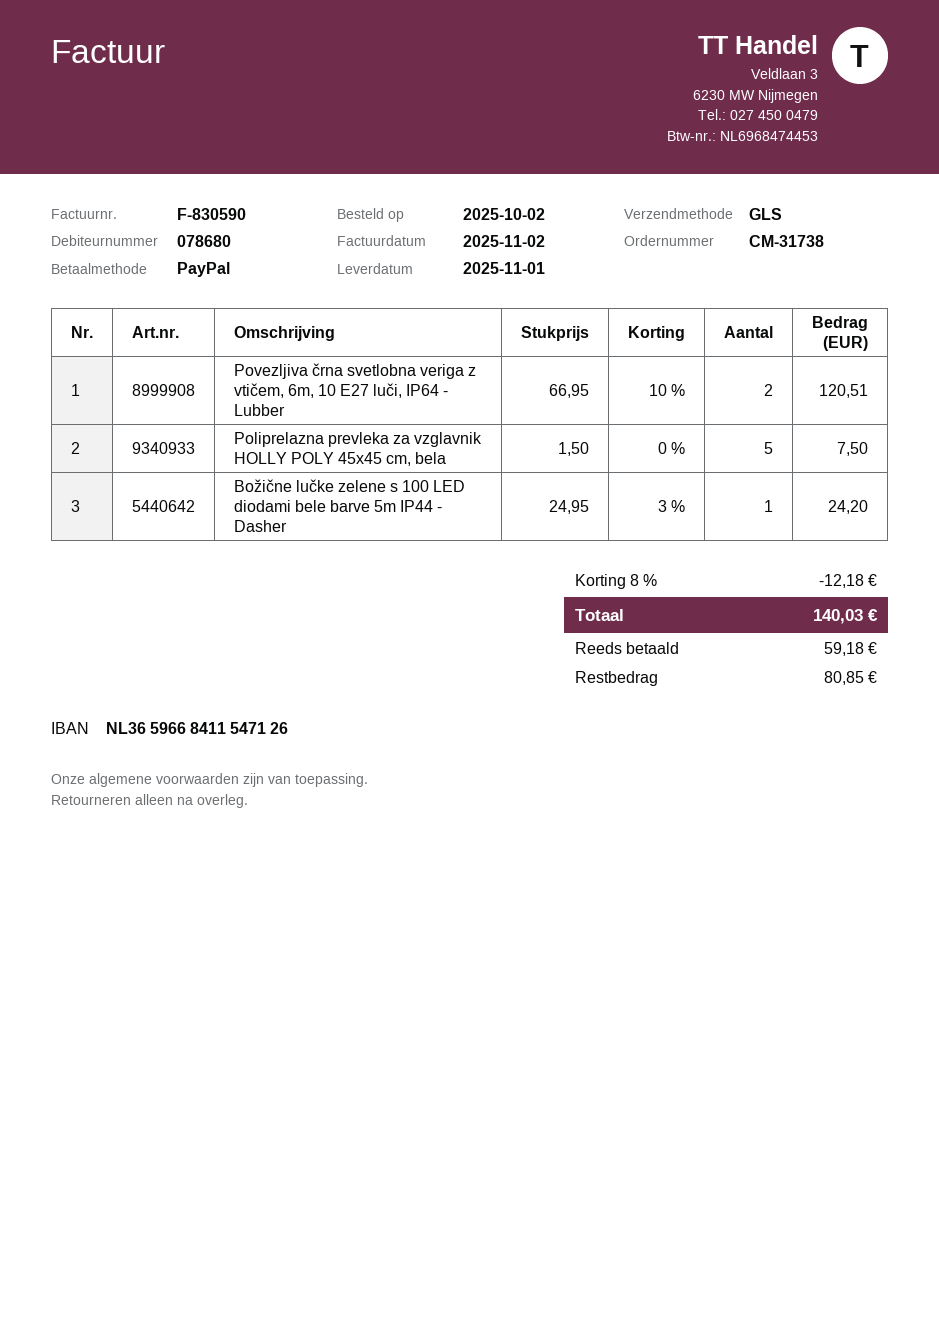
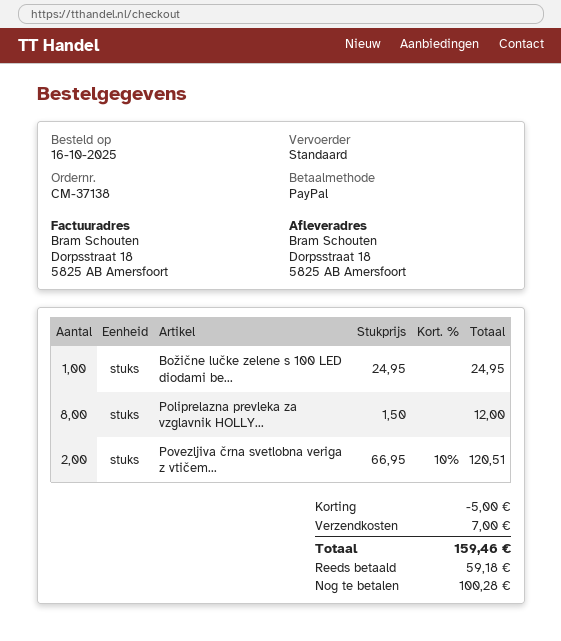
order number: CM-31738 -> CM-37138
order date: 2025-10-02 -> 2025-10-16
shipping method: GLS -> standard
Poliprelazna prevleka za vzglavnik HOLLY POLY 45x45 cm, bela: 5 x 1.50 = 7.50 -> 8 x 1.50 = 12.00
Božične lučke zelene s 100 LED diodami bele barve 5m IP44 - Dasher: 1 x 24.95 - 3% = 24.20 -> 1 x 24.95 = 24.95
discount: 12.18 -> 5.00
shipping: none -> 7.00
total: 140.03 -> 159.46
balance: 80.85 -> 100.28

